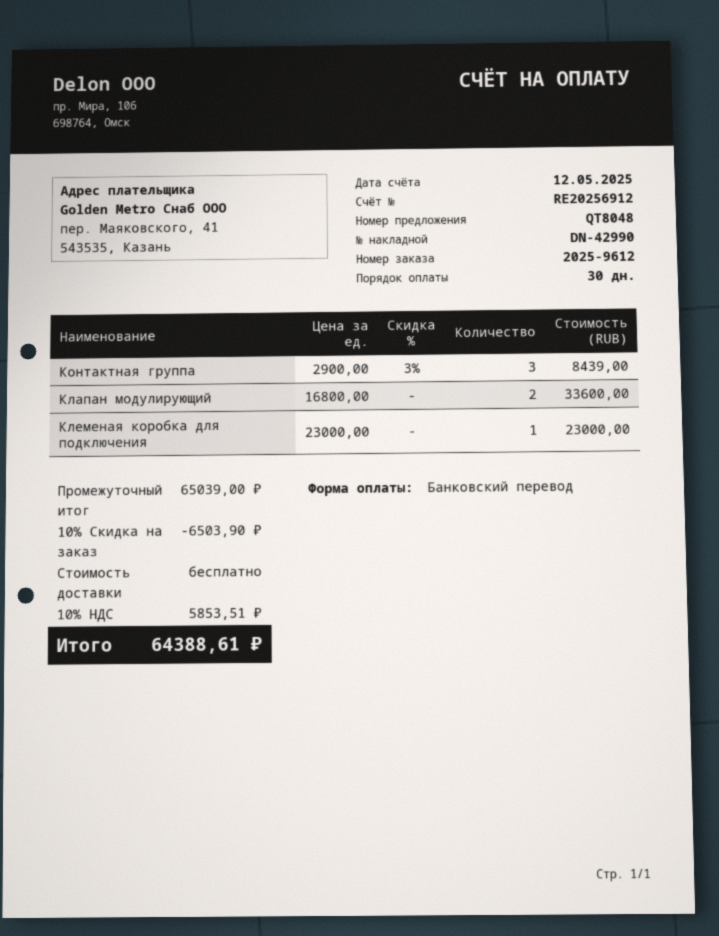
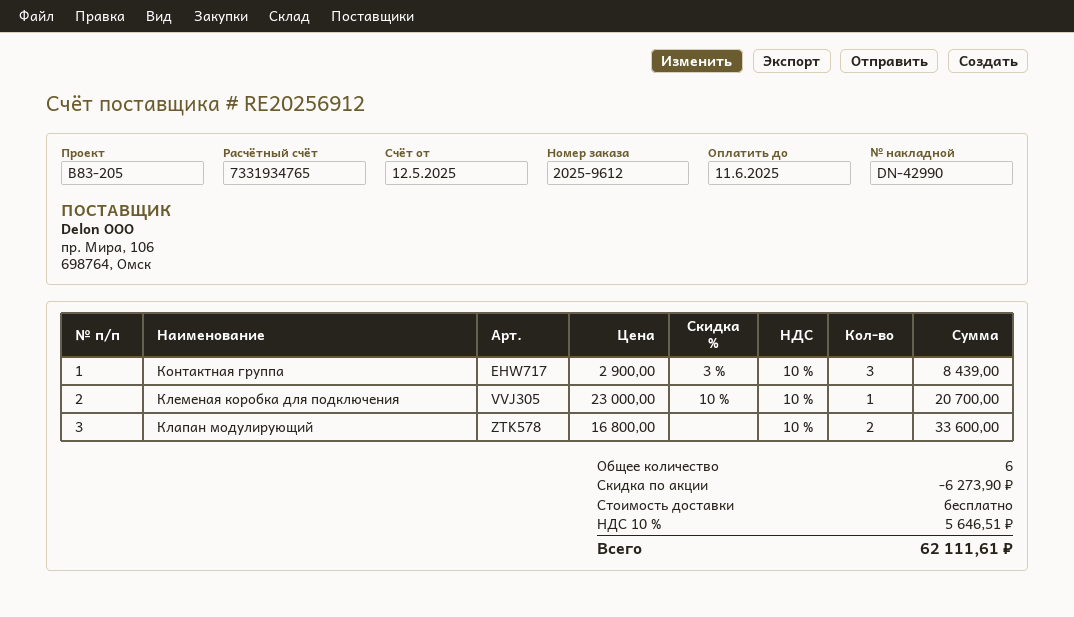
Клеменая коробка для подключения: 1 x 23000.00 = 23000.00 -> 1 x 23000.00 - 10% = 20700.00
discount: 6503.90 -> 6273.90
tax: 10% = 5853.51 -> 10% = 5646.51
total: 64388.61 -> 62111.61

